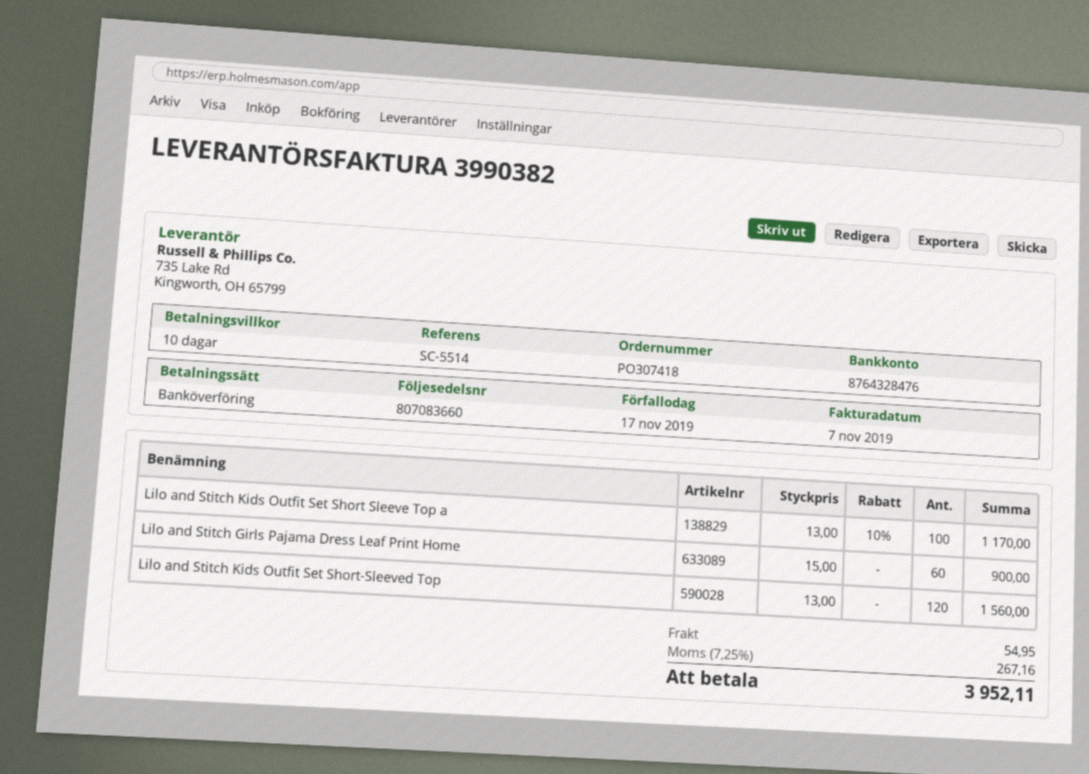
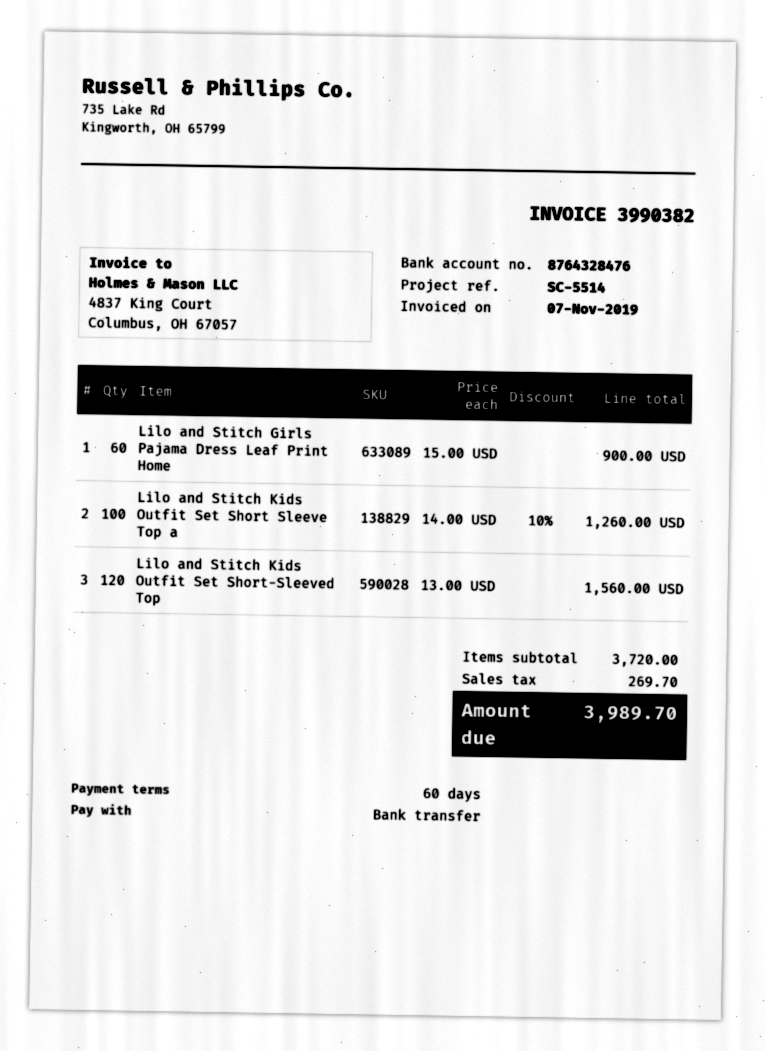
payment terms: 10 days -> 60 days
Lilo and Stitch Kids Outfit Set Short Sleeve Top a: 100 x 13.00 - 10% = 1170.00 -> 100 x 14.00 - 10% = 1260.00
shipping: 54.95 -> none
tax: 267.16 -> 269.70
total: 3952.11 -> 3989.70

